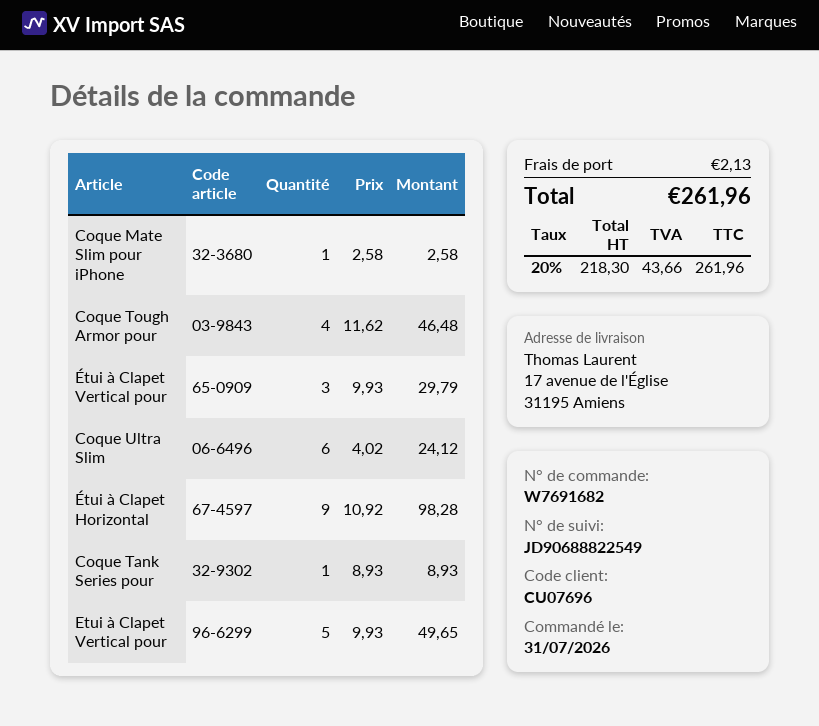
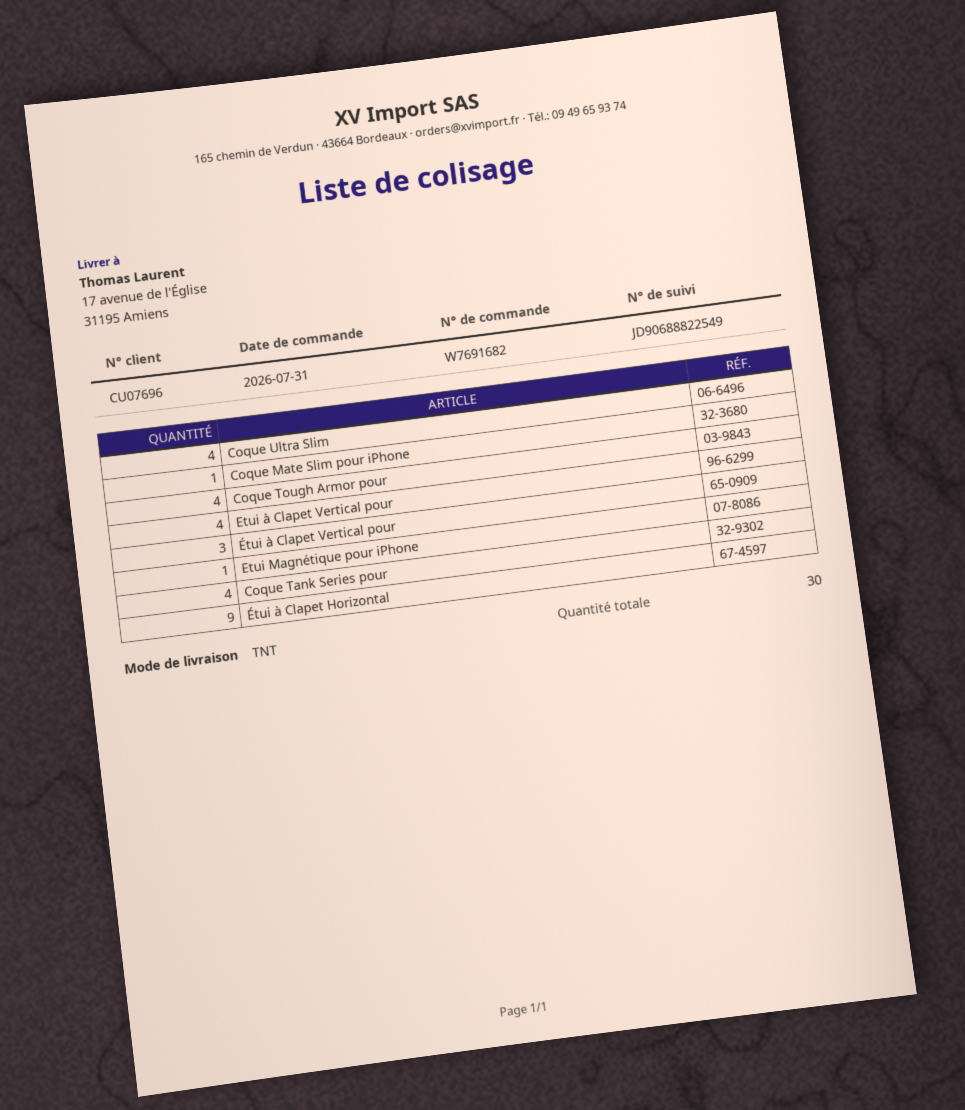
Coque Ultra Slim: 6 -> 4
Coque Tank Series pour: 1 -> 4
Etui à Clapet Vertical pour: 5 -> 4
Etui Magnétique pour iPhone: none -> 1

